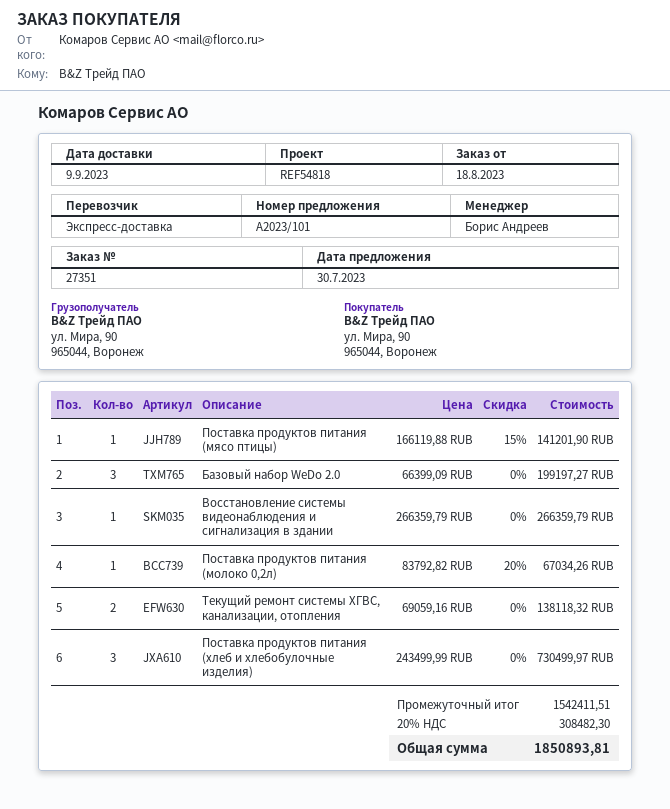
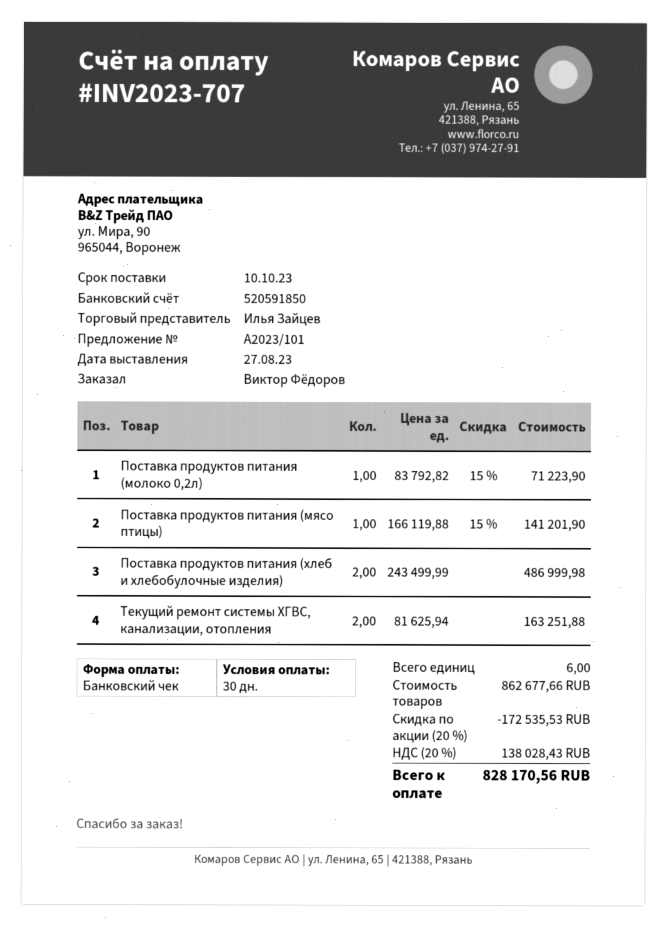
delivery date: 2023-09-09 -> 2023-10-10
sales rep: Борис Андреев -> Илья Зайцев
Базовый набор WeDo 2.0: 3 x 66399.09 = 199197.27 -> none
Восстановление системы видеонаблюдения и сигнализация в здании: 1 x 266359.79 = 266359.79 -> none
Поставка продуктов питания (молоко 0,2л): 1 x 83792.82 - 20% = 67034.26 -> 1 x 83792.82 - 15% = 71223.90
Текущий ремонт системы ХГВС, канализации, отопления: 2 x 69059.16 = 138118.32 -> 2 x 81625.94 = 163251.88
Поставка продуктов питания (хлеб и хлебобулочные изделия): 3 x 243499.99 = 730499.97 -> 2 x 243499.99 = 486999.98
subtotal: 1542411.51 -> 862677.66
discount: none -> 20% = 172535.53
tax: 20% = 308482.30 -> 20% = 138028.43
total: 1850893.81 -> 828170.56

